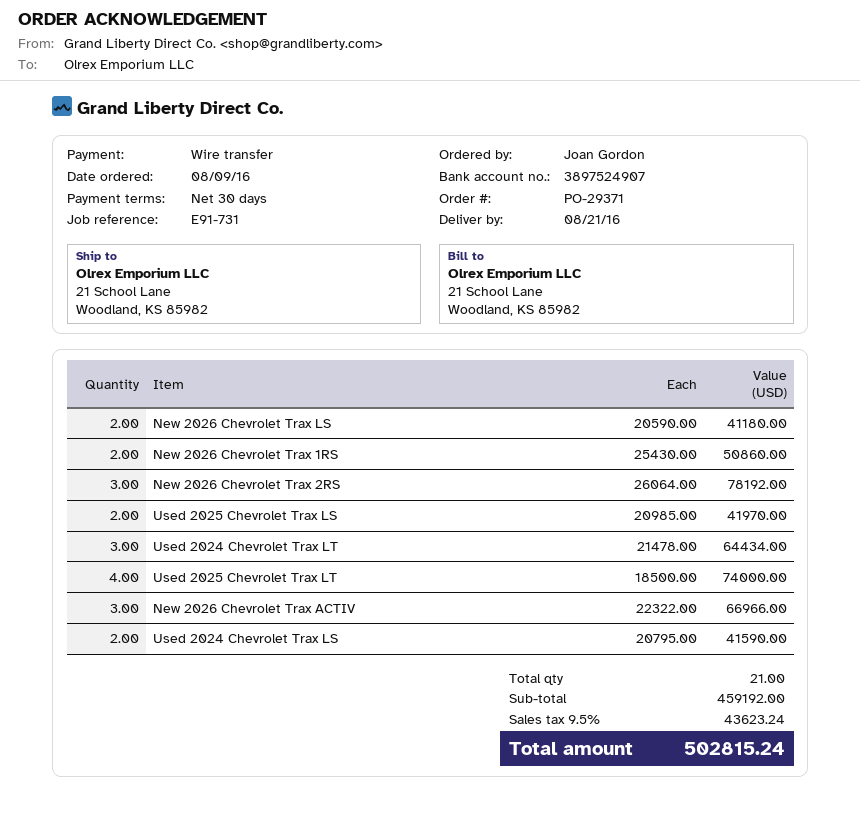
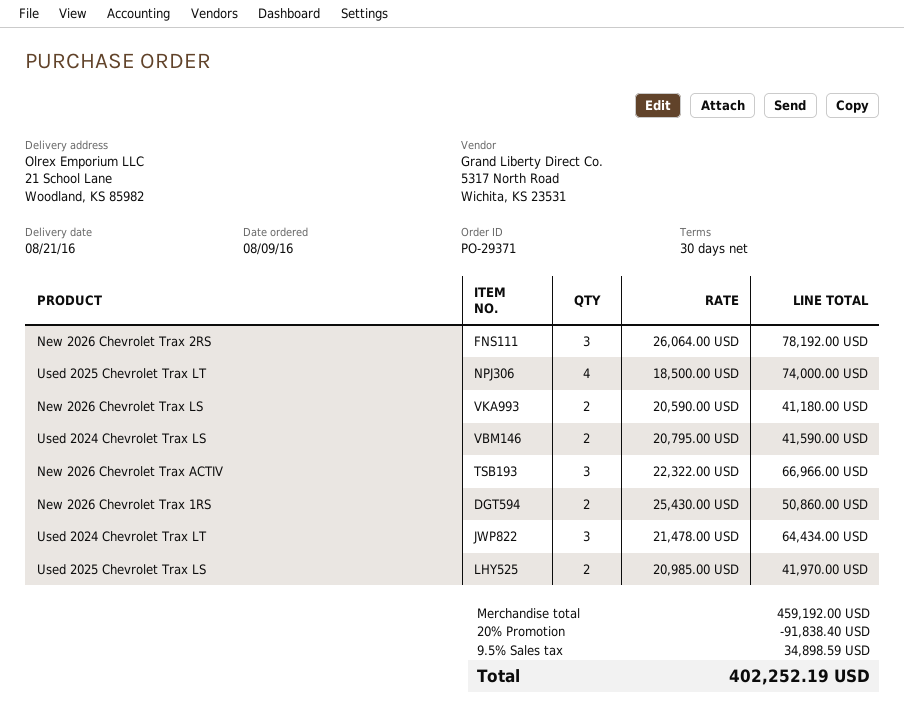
discount: none -> 20% = 91838.40
tax: 9.5% = 43623.24 -> 9.5% = 34898.59
total: 502815.24 -> 402252.19

